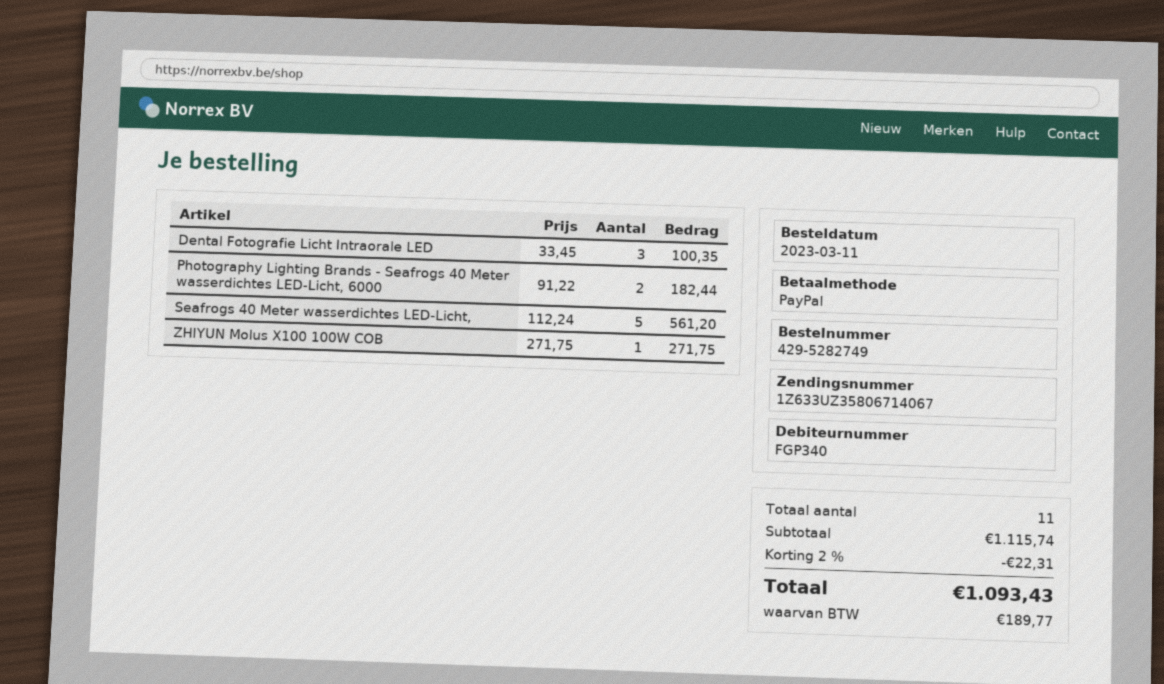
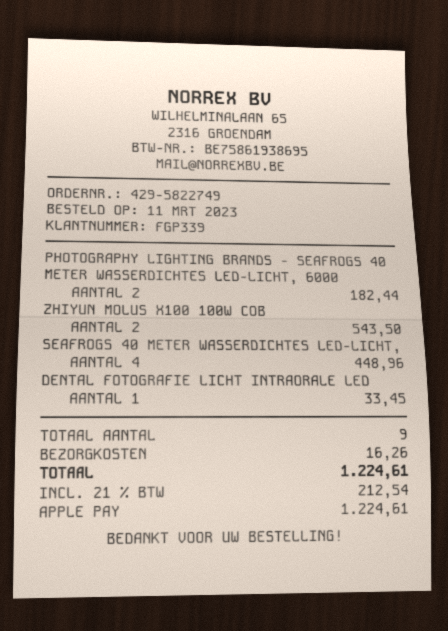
order number: 429-5282749 -> 429-5822749
customer number: FGP340 -> FGP339
payment method: PayPal -> Apple Pay
Dental Fotografie Licht Intraorale LED: 3 for 100.35 -> 1 for 33.45
Seafrogs 40 Meter wasserdichtes LED-Licht,: 5 for 561.20 -> 4 for 448.96
ZHIYUN Molus X100 100W COB: 1 for 271.75 -> 2 for 543.50
total quantity: 11 -> 9
discount: 2% = 22.31 -> none
shipping: none -> 16.26
tax: 189.77 -> 212.54
total: 1093.43 -> 1224.61

